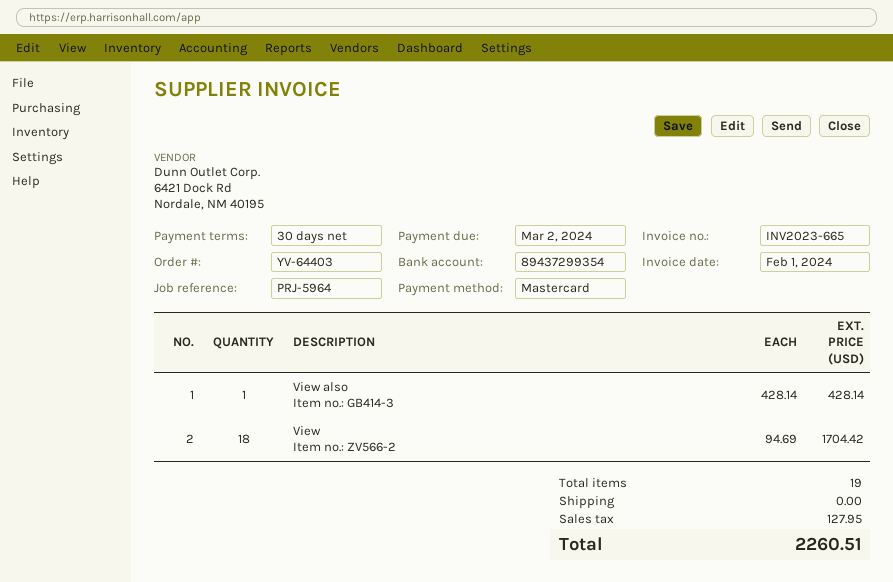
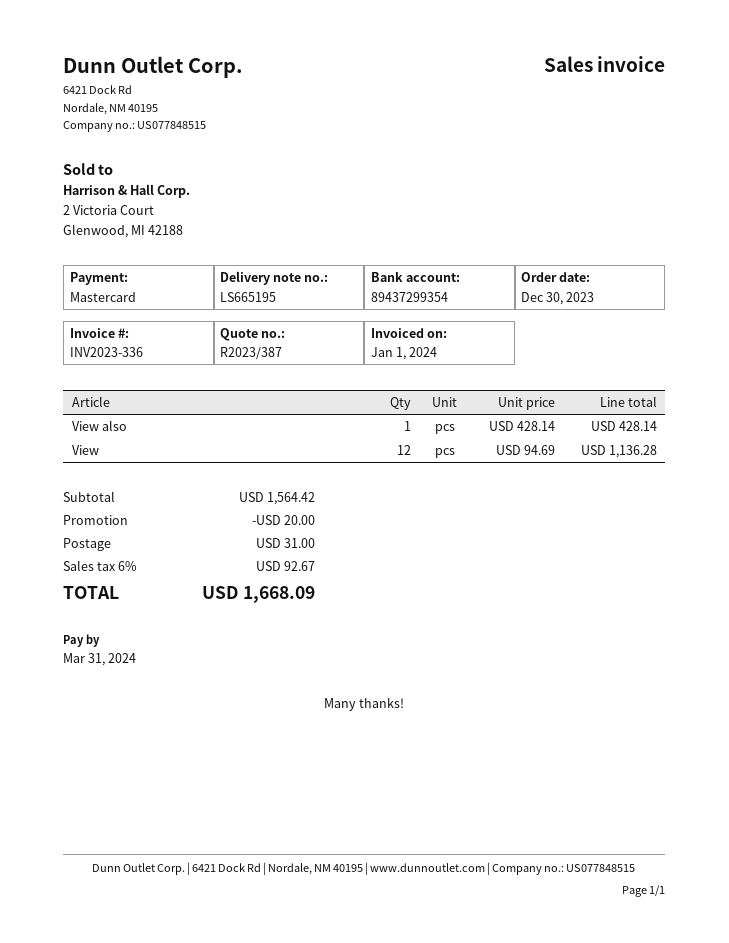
invoice number: INV2023-665 -> INV2023-336
invoice date: 2024-02-01 -> 2024-01-01
due date: 2024-03-02 -> 2024-03-31
View: 18 x 94.69 = 1704.42 -> 12 x 94.69 = 1136.28
discount: none -> 20.00
shipping: 0.00 -> 31.00
tax: 127.95 -> 92.67
total: 2260.51 -> 1668.09

